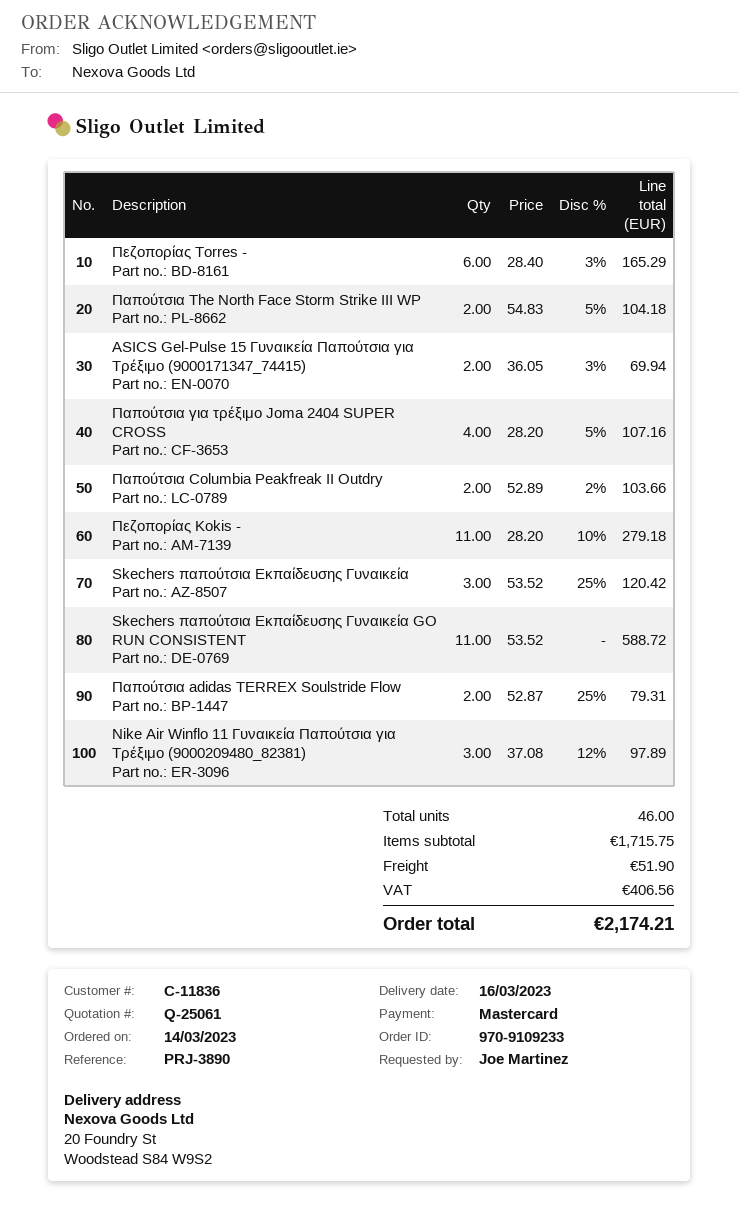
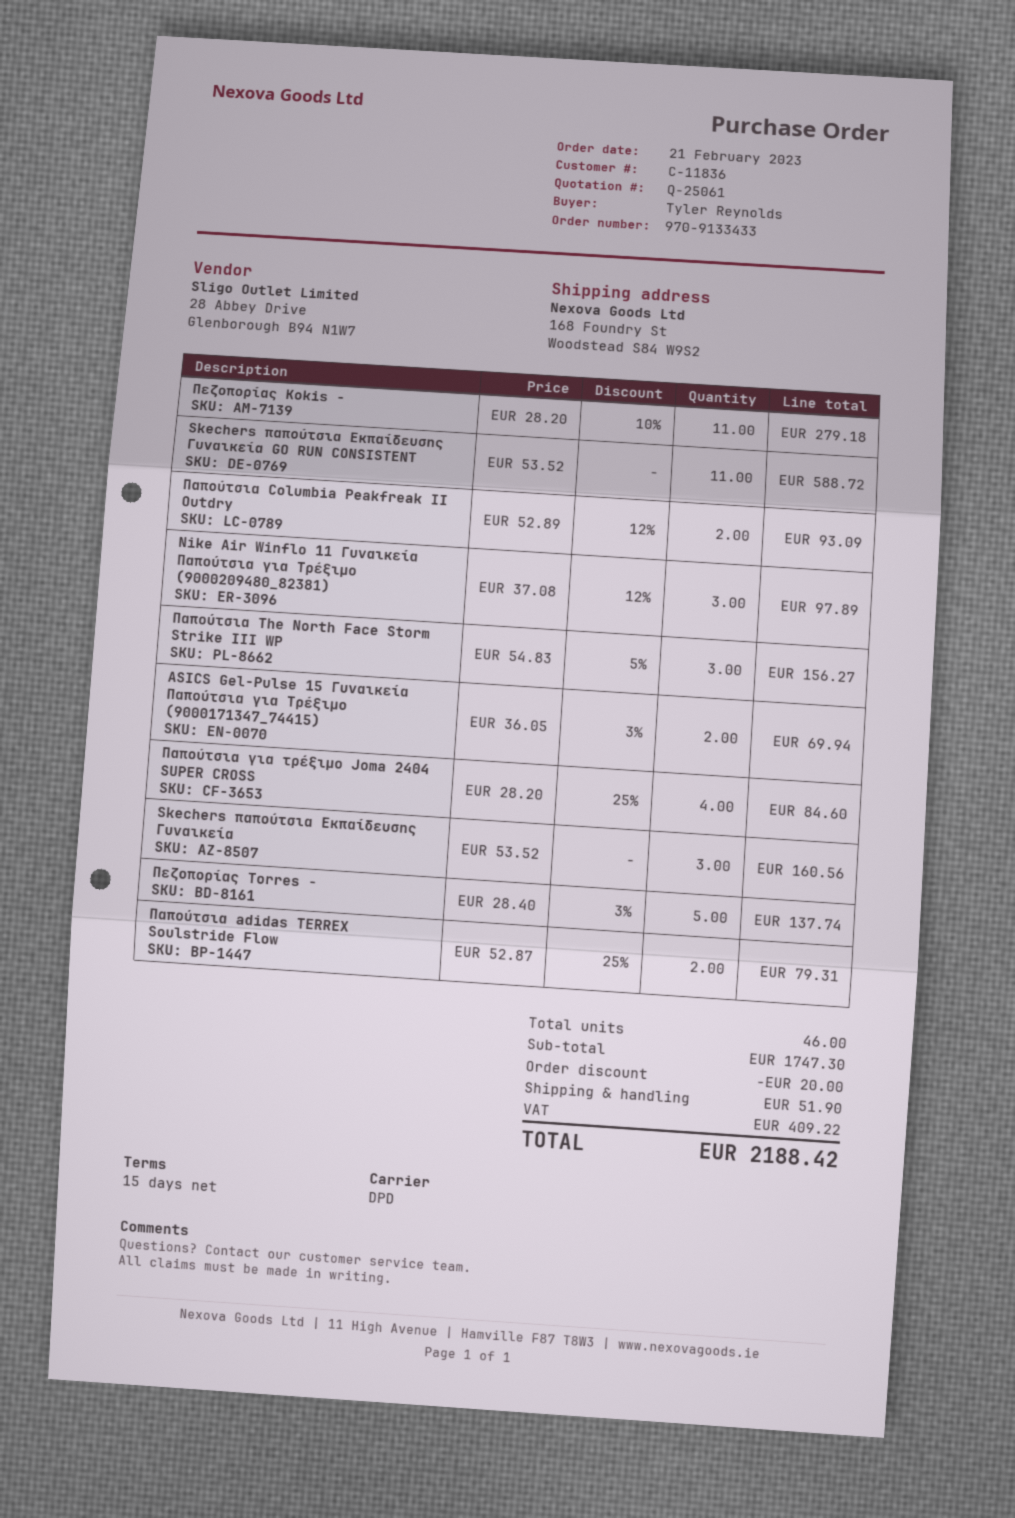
order number: 970-9109233 -> 970-9133433
order date: 2023-03-14 -> 2023-02-21
ordered by: Joe Martinez -> Tyler Reynolds
ship to: 20 Foundry St, Woodstead S84 W9S2 -> 168 Foundry St, Woodstead S84 W9S2
Πεζοπορίας Torres -: 6 x 28.40 - 3% = 165.29 -> 5 x 28.40 - 3% = 137.74
Παπούτσια The North Face Storm Strike III WP: 2 x 54.83 - 5% = 104.18 -> 3 x 54.83 - 5% = 156.27
Παπούτσια για τρέξιμο Joma 2404 SUPER CROSS: 4 x 28.20 - 5% = 107.16 -> 4 x 28.20 - 25% = 84.60
Παπούτσια Columbia Peakfreak II Outdry: 2 x 52.89 - 2% = 103.66 -> 2 x 52.89 - 12% = 93.09
Skechers παπούτσια Εκπαίδευσης Γυναικεία: 3 x 53.52 - 25% = 120.42 -> 3 x 53.52 = 160.56
subtotal: 1715.75 -> 1747.30
discount: none -> 20.00
tax: 406.56 -> 409.22
total: 2174.21 -> 2188.42

